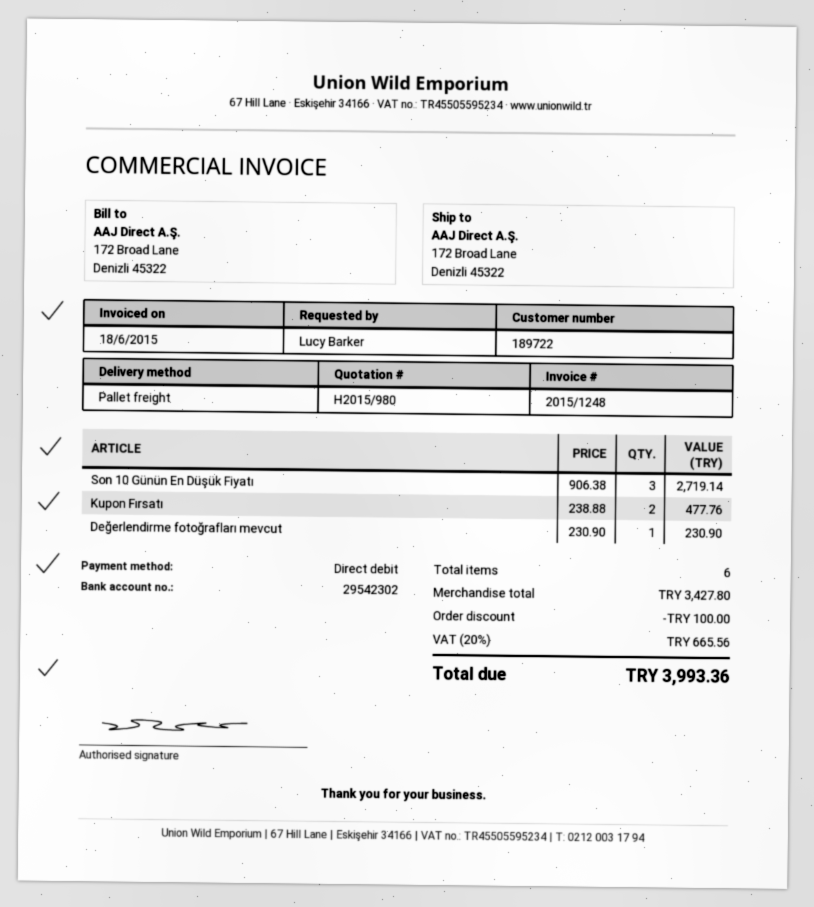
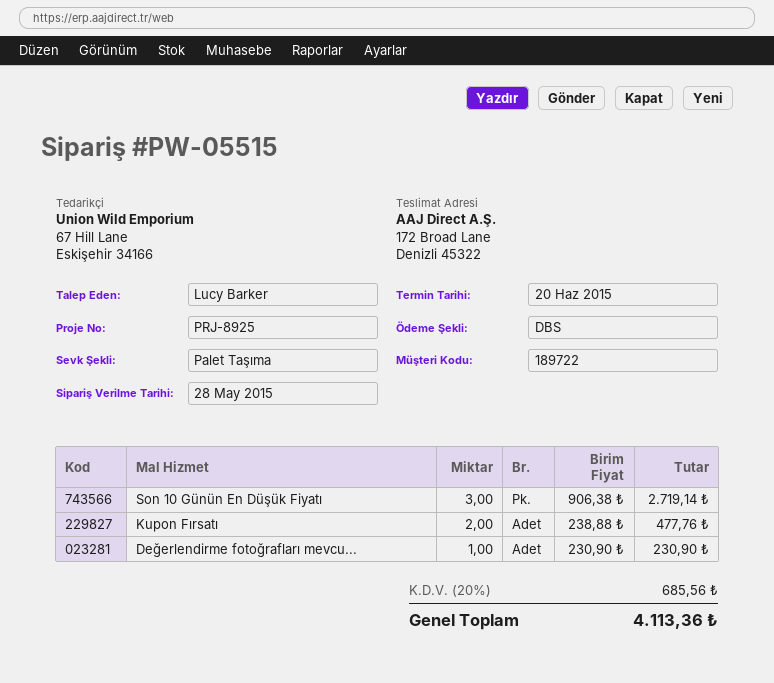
discount: 100.00 -> none
tax: 20% = 665.56 -> 20% = 685.56
total: 3993.36 -> 4113.36

